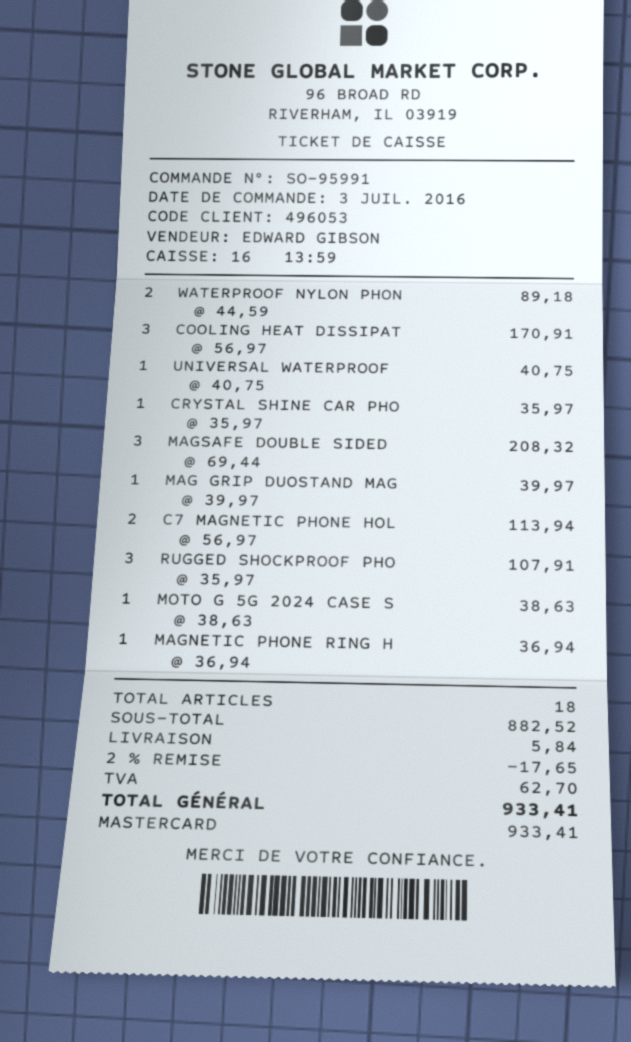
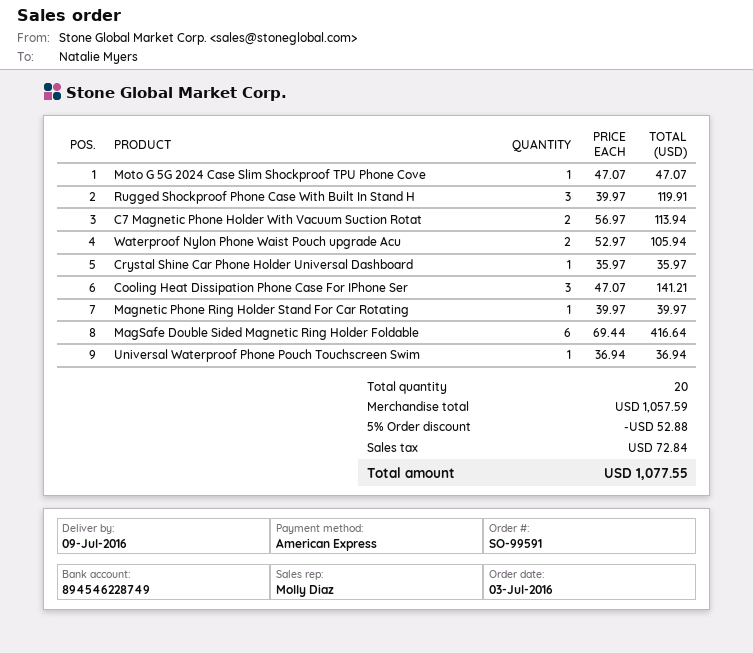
order number: SO-95991 -> SO-99591
sales rep: EDWARD GIBSON -> Molly Diaz
payment method: Mastercard -> American Express
WATERPROOF NYLON PHON: 2 x 44.59 = 89.18 -> 2 x 52.97 = 105.94
COOLING HEAT DISSIPAT: 3 x 56.97 = 170.91 -> 3 x 47.07 = 141.21
UNIVERSAL WATERPROOF: 1 x 40.75 = 40.75 -> 1 x 36.94 = 36.94
MAGSAFE DOUBLE SIDED: 3 x 69.44 = 208.32 -> 6 x 69.44 = 416.64
MAG GRIP DUOSTAND MAG: 1 x 39.97 = 39.97 -> none
RUGGED SHOCKPROOF PHO: 3 x 35.97 = 107.91 -> 3 x 39.97 = 119.91
MOTO G 5G 2024 CASE S: 1 x 38.63 = 38.63 -> 1 x 47.07 = 47.07
MAGNETIC PHONE RING H: 1 x 36.94 = 36.94 -> 1 x 39.97 = 39.97
total quantity: 18 -> 20
subtotal: 882.52 -> 1057.59
discount: 2% = 17.65 -> 5% = 52.88
shipping: 5.84 -> none
tax: 62.70 -> 72.84
total: 933.41 -> 1077.55

